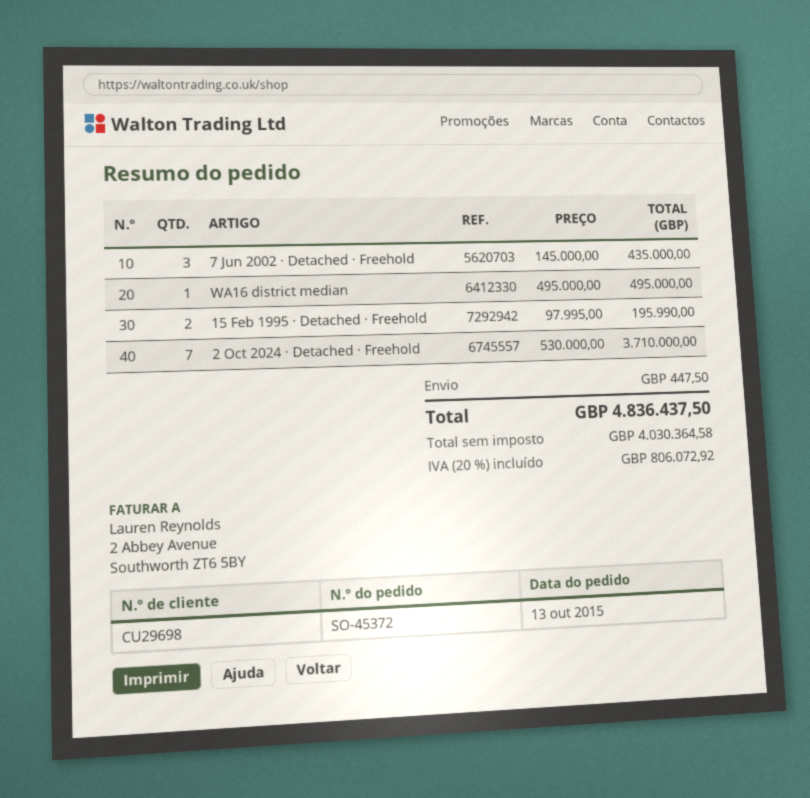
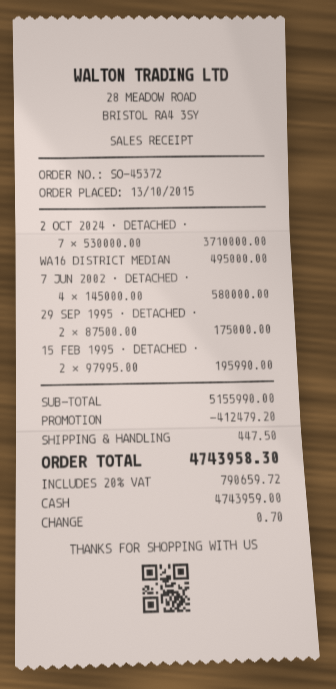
7 Jun 2002 · Detached · Freehold: 3 x 145000.00 = 435000.00 -> 4 x 145000.00 = 580000.00
29 SEP 1995 · DETACHED ·: none -> 2 x 87500.00 = 175000.00
discount: none -> 412479.20
tax: 20% = 806072.92 -> 20% = 790659.72
total: 4836437.50 -> 4743958.30

